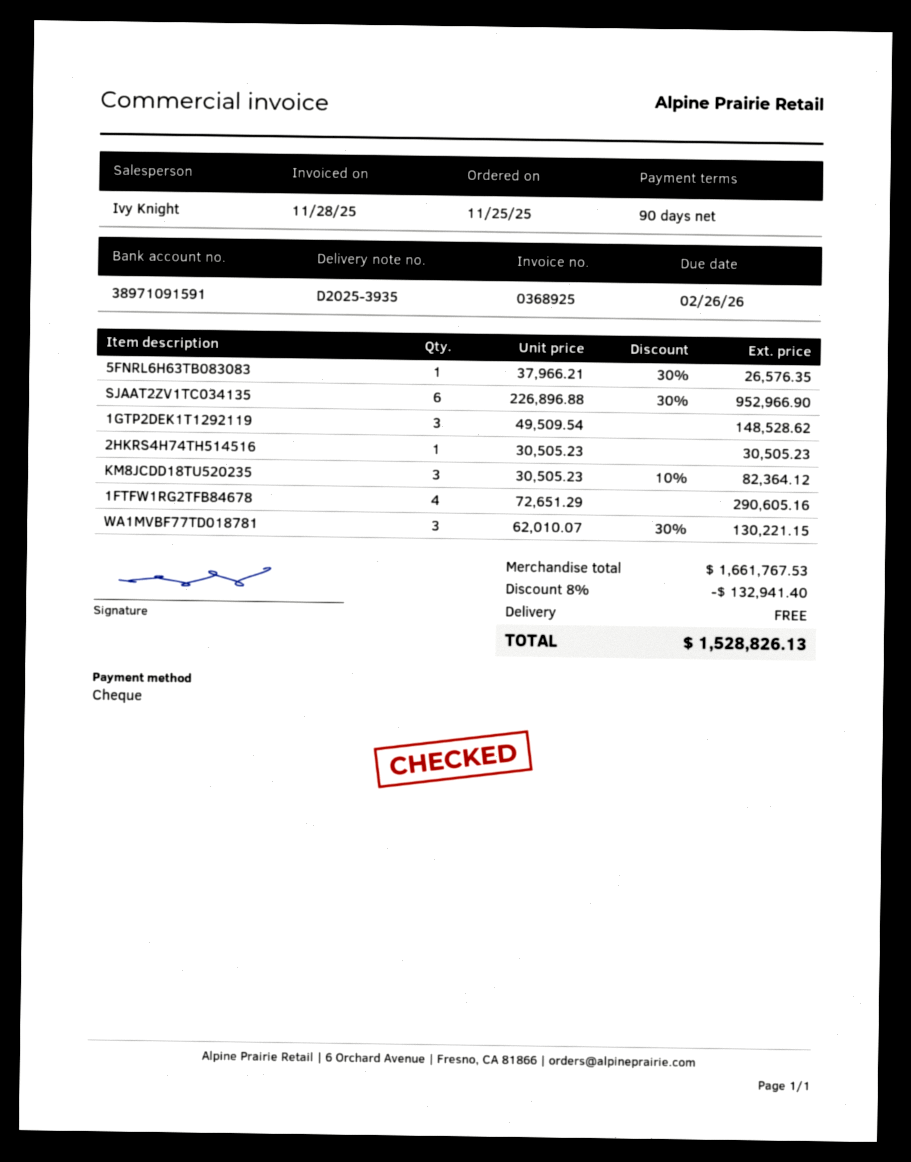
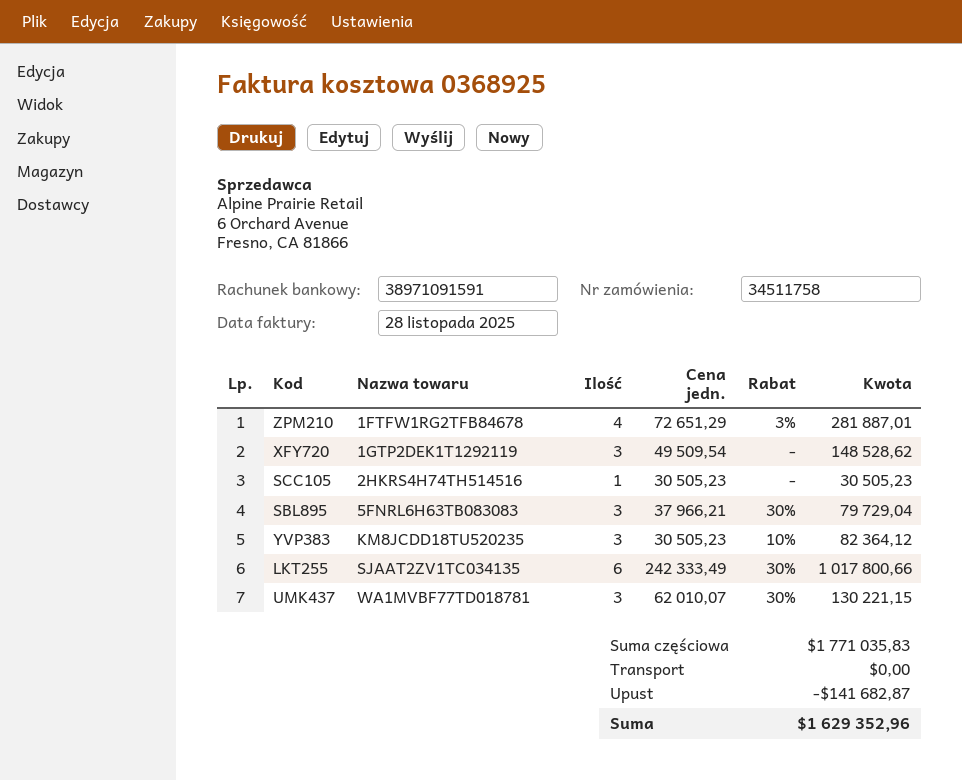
5FNRL6H63TB083083: 1 x 37966.21 - 30% = 26576.35 -> 3 x 37966.21 - 30% = 79729.04
SJAAT2ZV1TC034135: 6 x 226896.88 - 30% = 952966.90 -> 6 x 242333.49 - 30% = 1017800.66
1FTFW1RG2TFB84678: 4 x 72651.29 = 290605.16 -> 4 x 72651.29 - 3% = 281887.01
subtotal: 1661767.53 -> 1771035.83
discount: 132941.40 -> 141682.87
total: 1528826.13 -> 1629352.96

